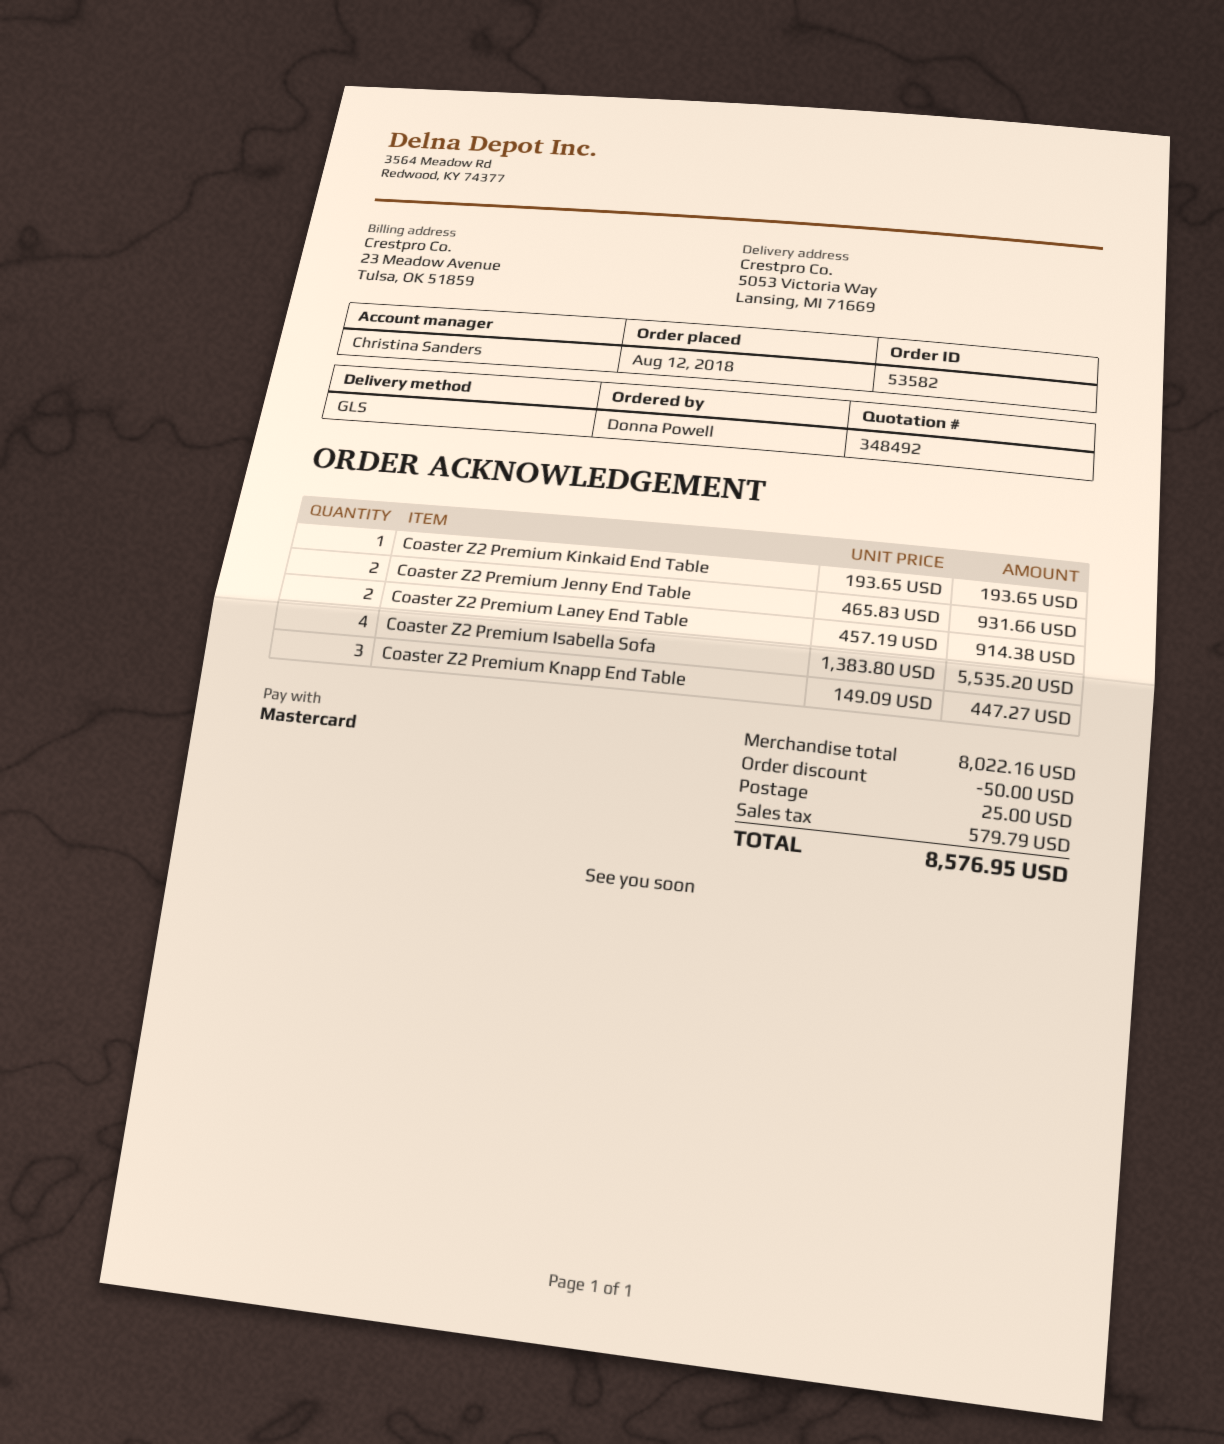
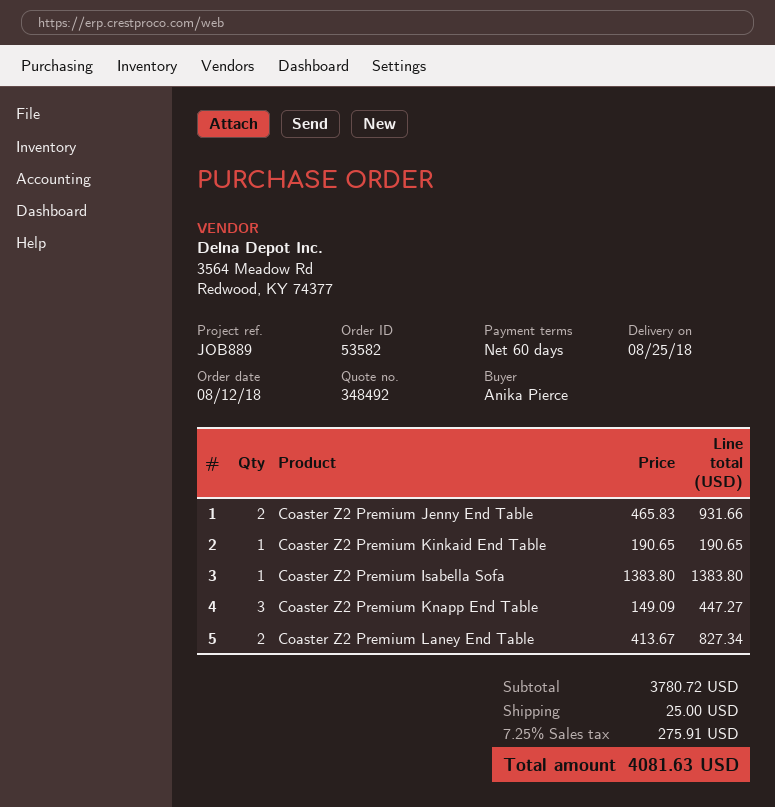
ordered by: Donna Powell -> Anika Pierce
Coaster Z2 Premium Kinkaid End Table: 1 x 193.65 = 193.65 -> 1 x 190.65 = 190.65
Coaster Z2 Premium Laney End Table: 2 x 457.19 = 914.38 -> 2 x 413.67 = 827.34
Coaster Z2 Premium Isabella Sofa: 4 x 1383.80 = 5535.20 -> 1 x 1383.80 = 1383.80
subtotal: 8022.16 -> 3780.72
discount: 50.00 -> none
tax: 579.79 -> 275.91
total: 8576.95 -> 4081.63

